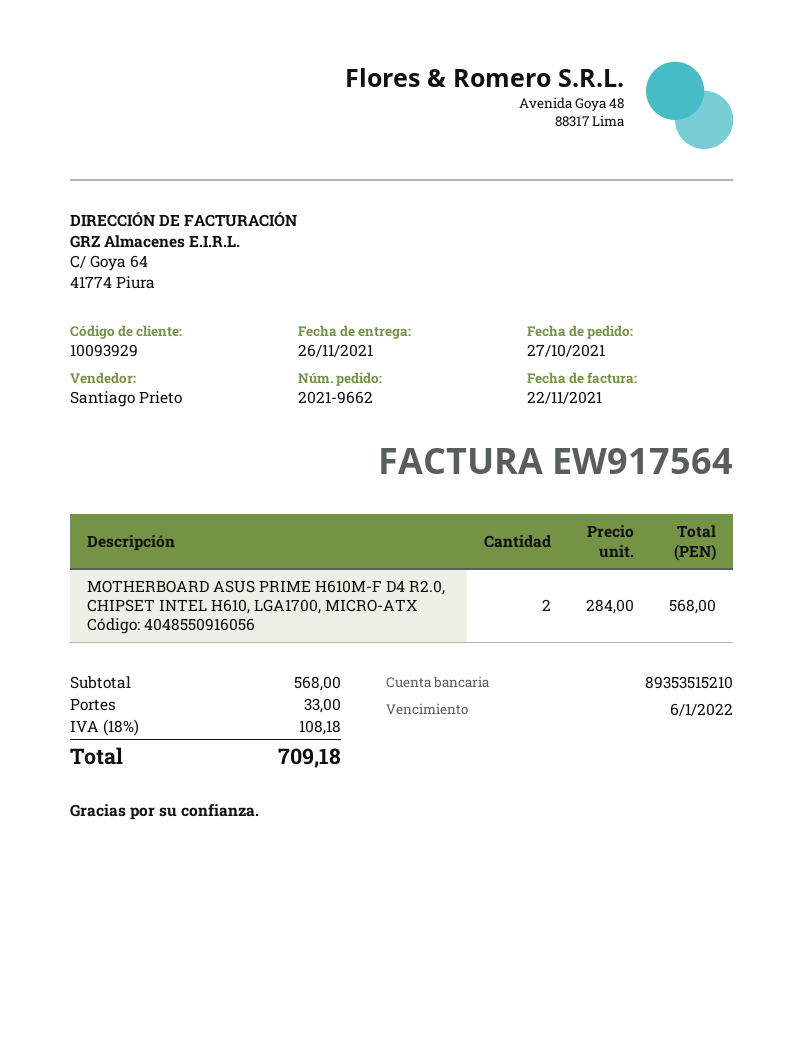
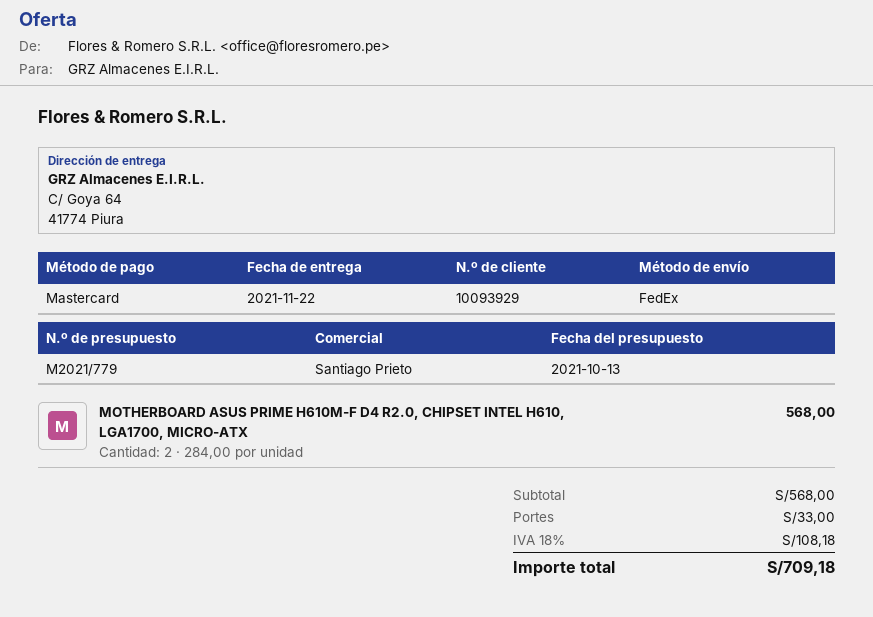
delivery date: 2021-11-26 -> 2021-11-22

